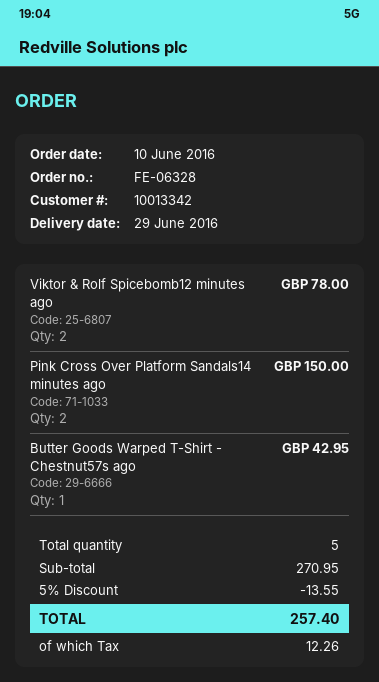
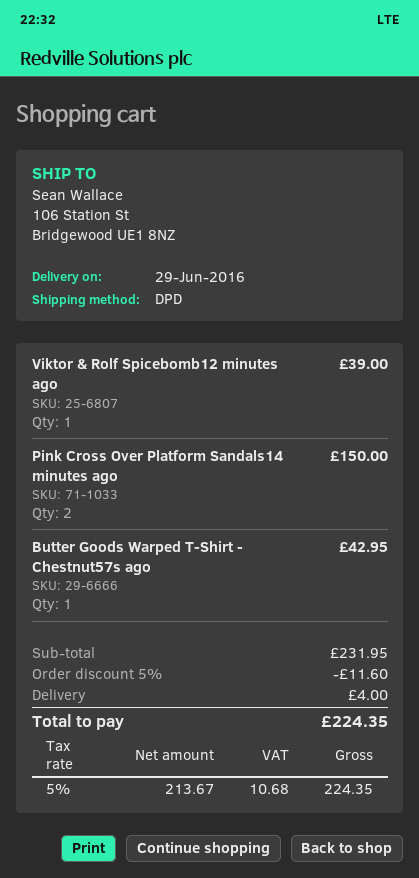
Viktor & Rolf Spicebomb12 minutes ago: 2 for 78.00 -> 1 for 39.00
subtotal: 270.95 -> 231.95
discount: 5% = 13.55 -> 5% = 11.60
shipping: none -> 4.00
tax: 12.26 -> 10.68
total: 257.40 -> 224.35

